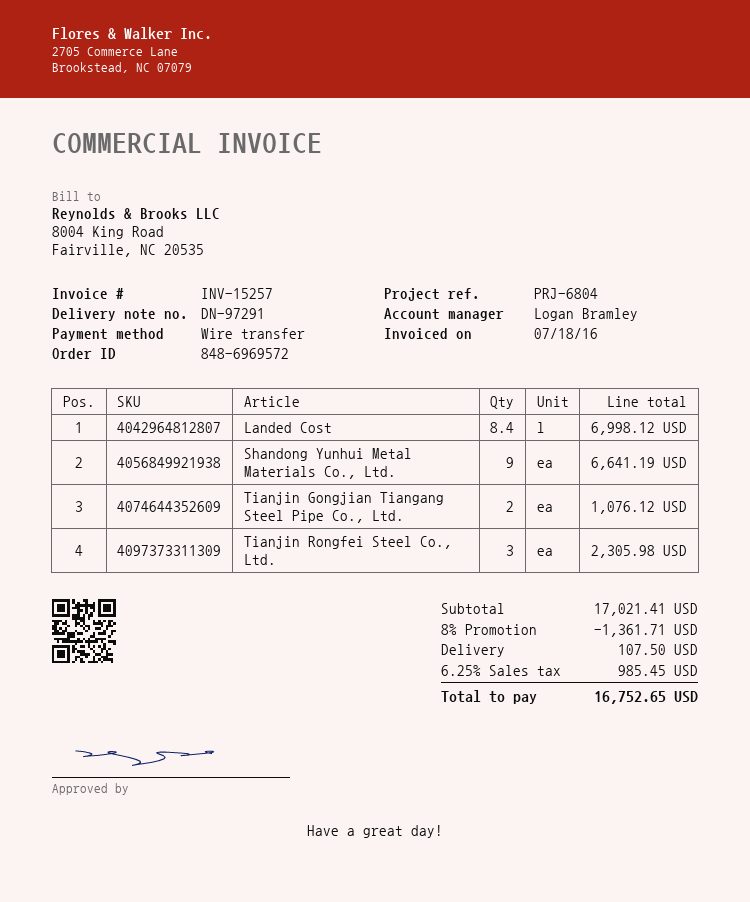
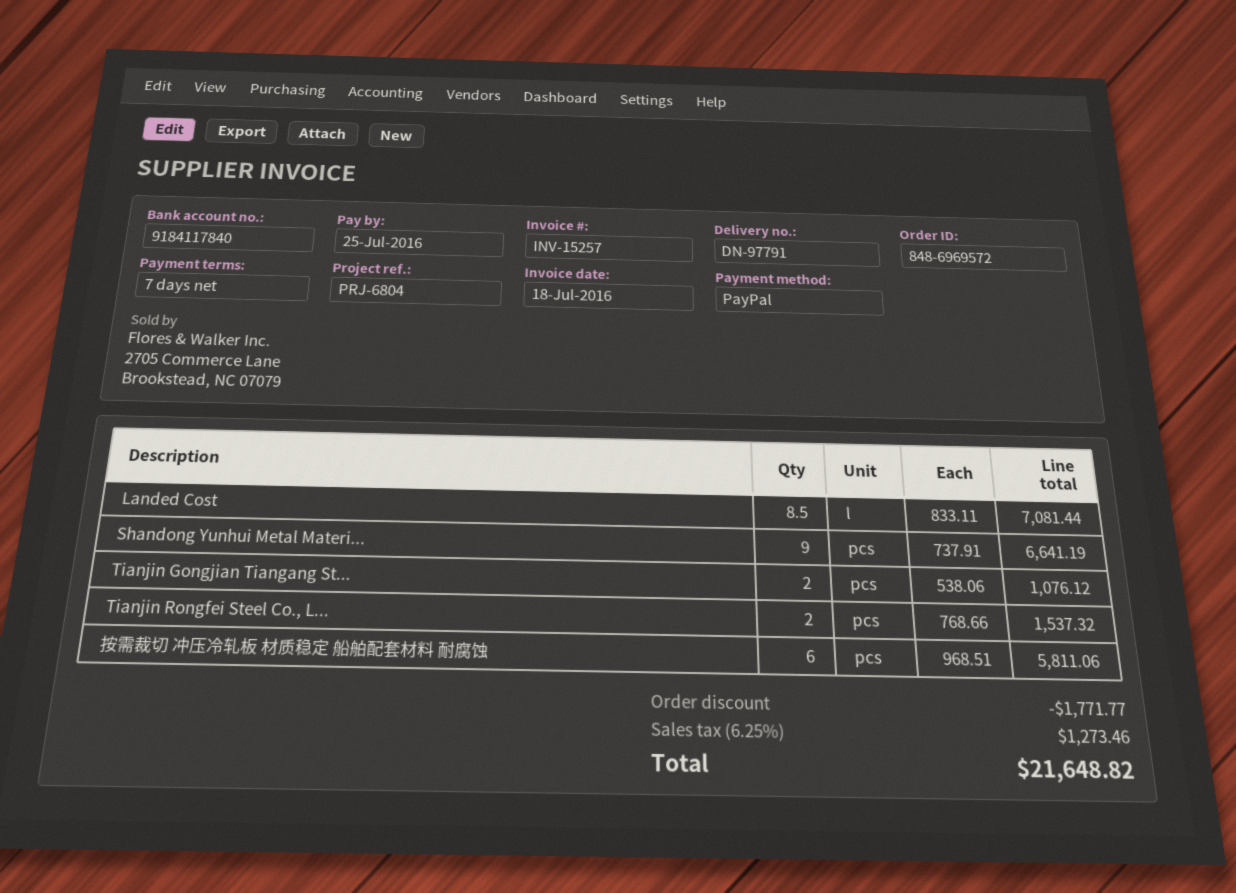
delivery note number: DN-97291 -> DN-97791
payment method: bank transfer -> PayPal
Landed Cost: 8.4 for 6998.12 -> 8.5 for 7081.44
Tianjin Rongfei Steel Co., Ltd.: 3 for 2305.98 -> 2 for 1537.32
按需裁切 冲压冷轧板 材质稳定 船舶配套材料 耐腐蚀: none -> 6 for 5811.06
discount: 1361.71 -> 1771.77
shipping: 107.50 -> none
tax: 6.25% = 985.45 -> 6.25% = 1273.46
total: 16752.65 -> 21648.82

